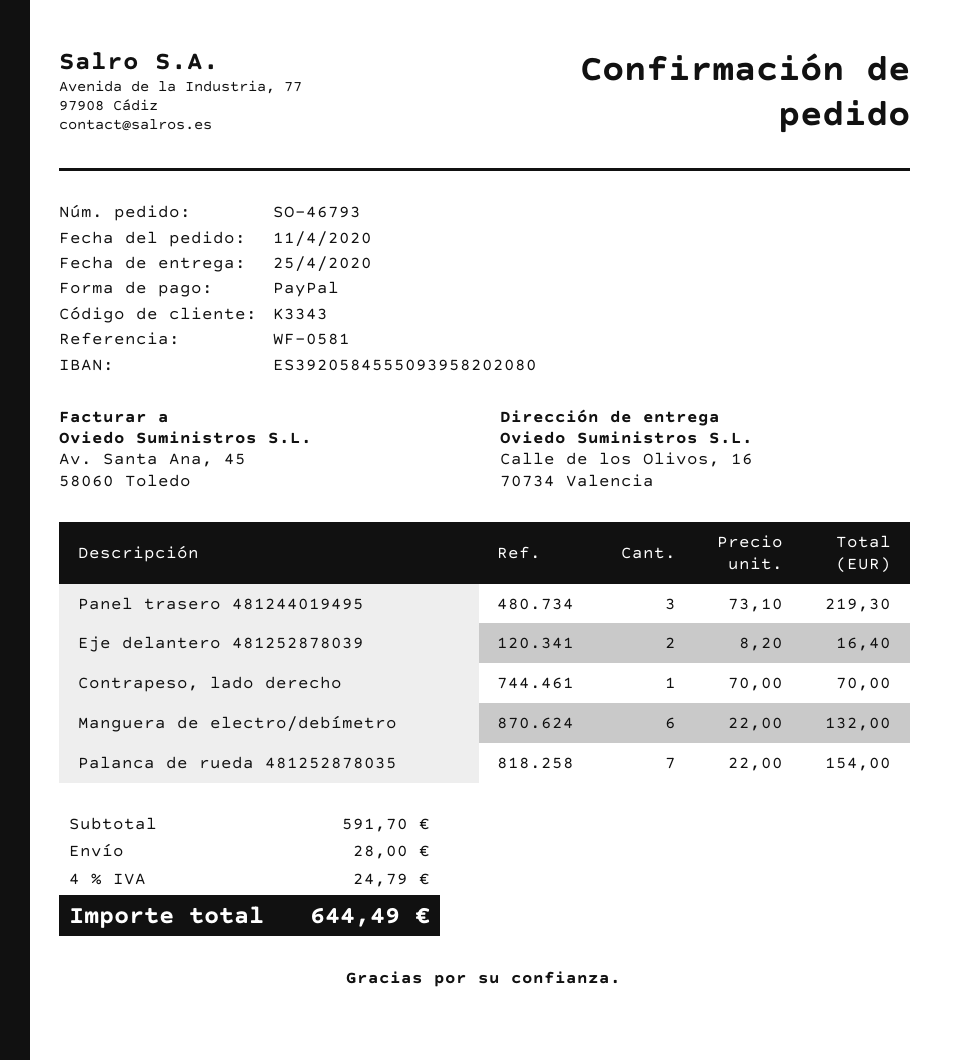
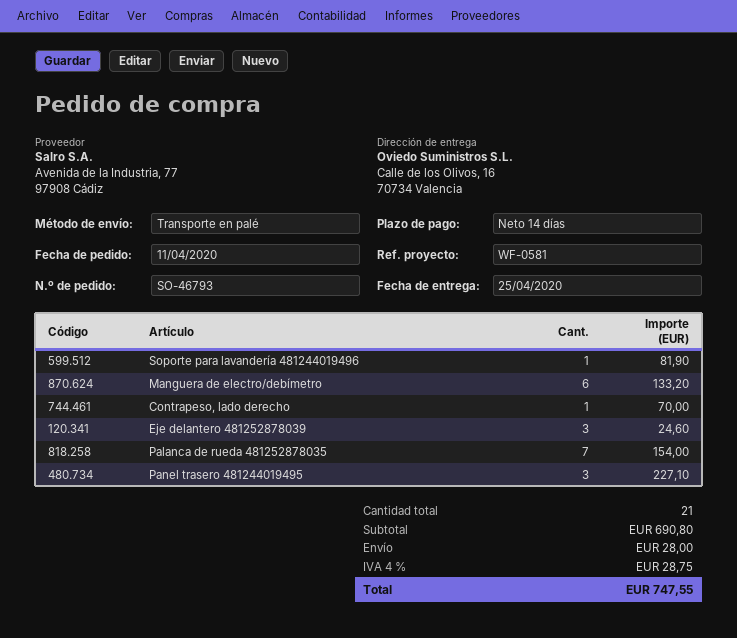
Panel trasero 481244019495: 3 for 219.30 -> 3 for 227.10
Eje delantero 481252878039: 2 for 16.40 -> 3 for 24.60
Manguera de electro/debímetro: 6 for 132.00 -> 6 for 133.20
Soporte para lavandería 481244019496: none -> 1 for 81.90
subtotal: 591.70 -> 690.80
tax: 4% = 24.79 -> 4% = 28.75
total: 644.49 -> 747.55

